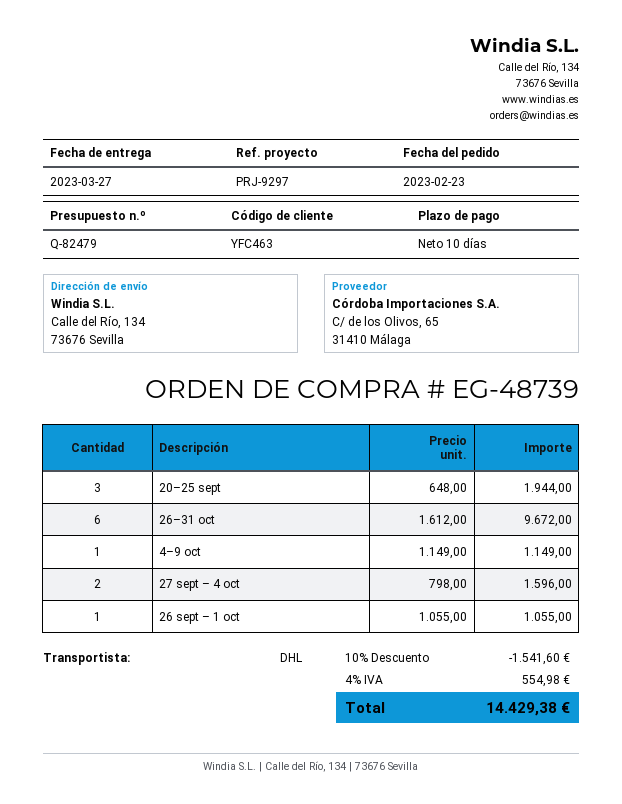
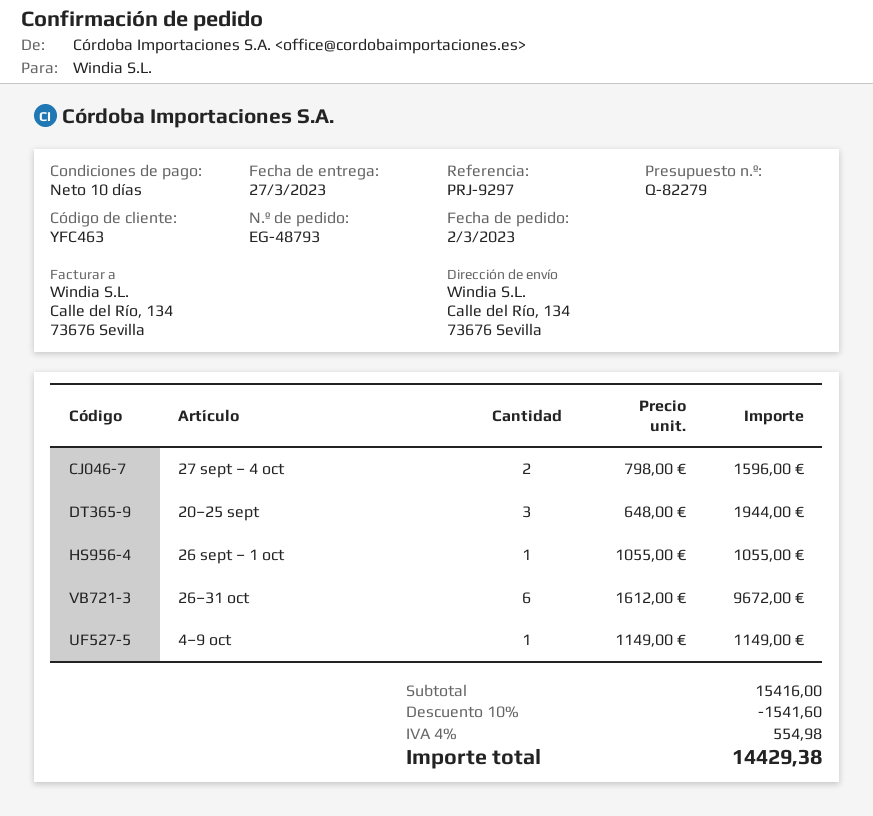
quote number: Q-82479 -> Q-82279
order number: EG-48739 -> EG-48793
order date: 2023-02-23 -> 2023-03-02

